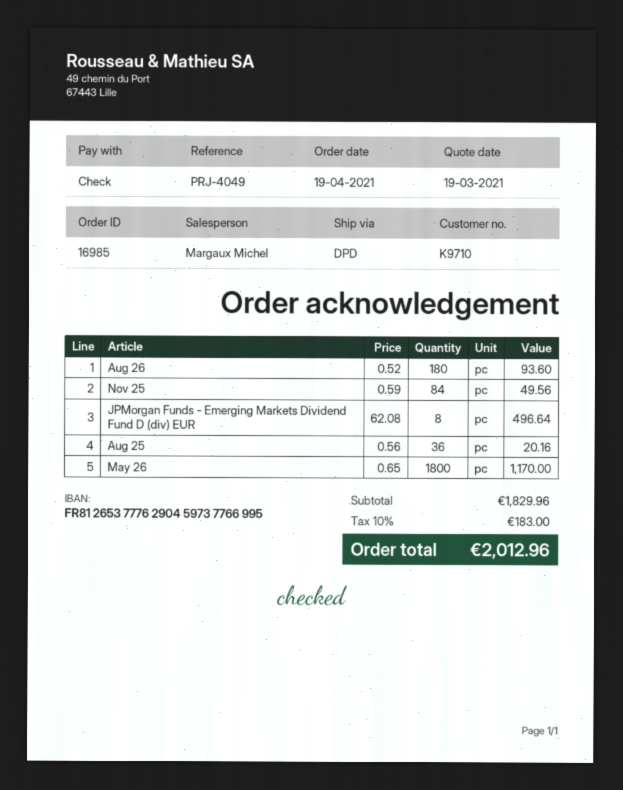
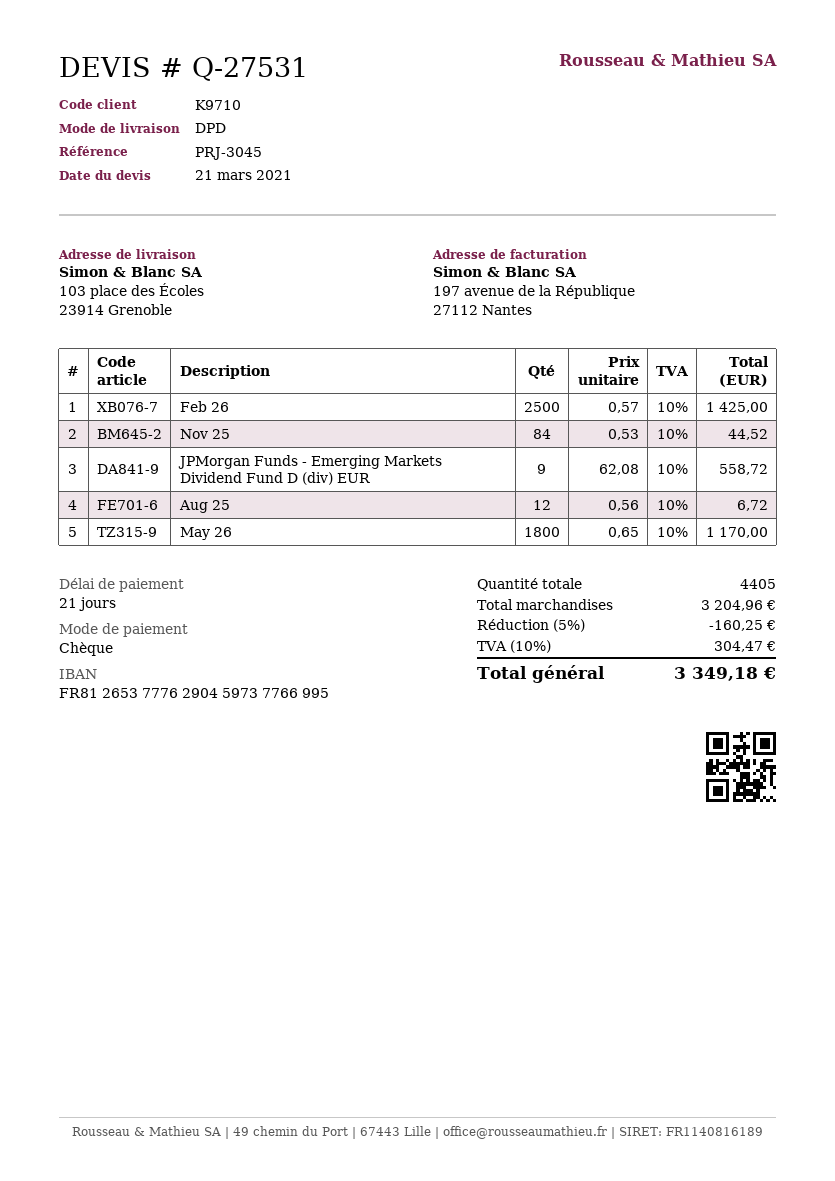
quote date: 2021-03-19 -> 2021-03-21
reference: PRJ-4049 -> PRJ-3045
Aug 26: 180 x 0.52 = 93.60 -> none
Nov 25: 84 x 0.59 = 49.56 -> 84 x 0.53 = 44.52
JPMorgan Funds - Emerging Markets Dividend Fund D (div) EUR: 8 x 62.08 = 496.64 -> 9 x 62.08 = 558.72
Aug 25: 36 x 0.56 = 20.16 -> 12 x 0.56 = 6.72
Feb 26: none -> 2500 x 0.57 = 1425.00
subtotal: 1829.96 -> 3204.96
discount: none -> 5% = 160.25
tax: 10% = 183.00 -> 10% = 304.47
total: 2012.96 -> 3349.18

